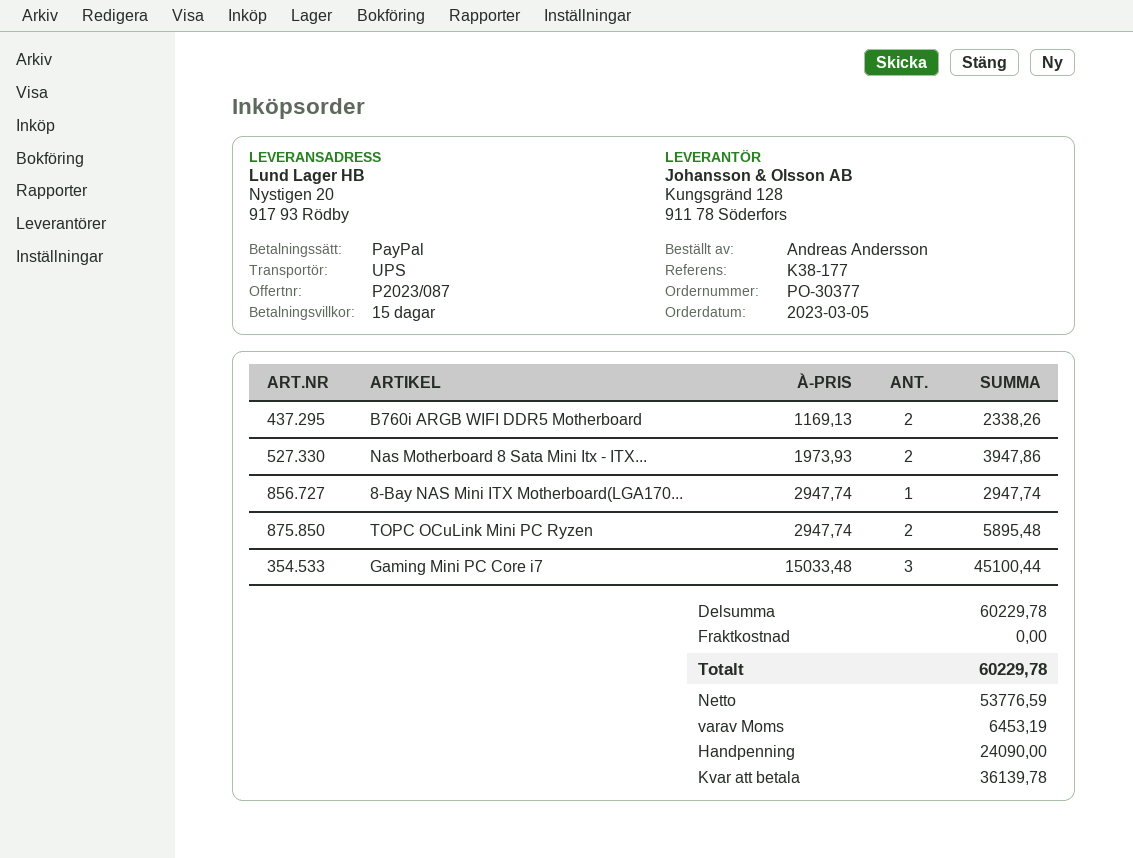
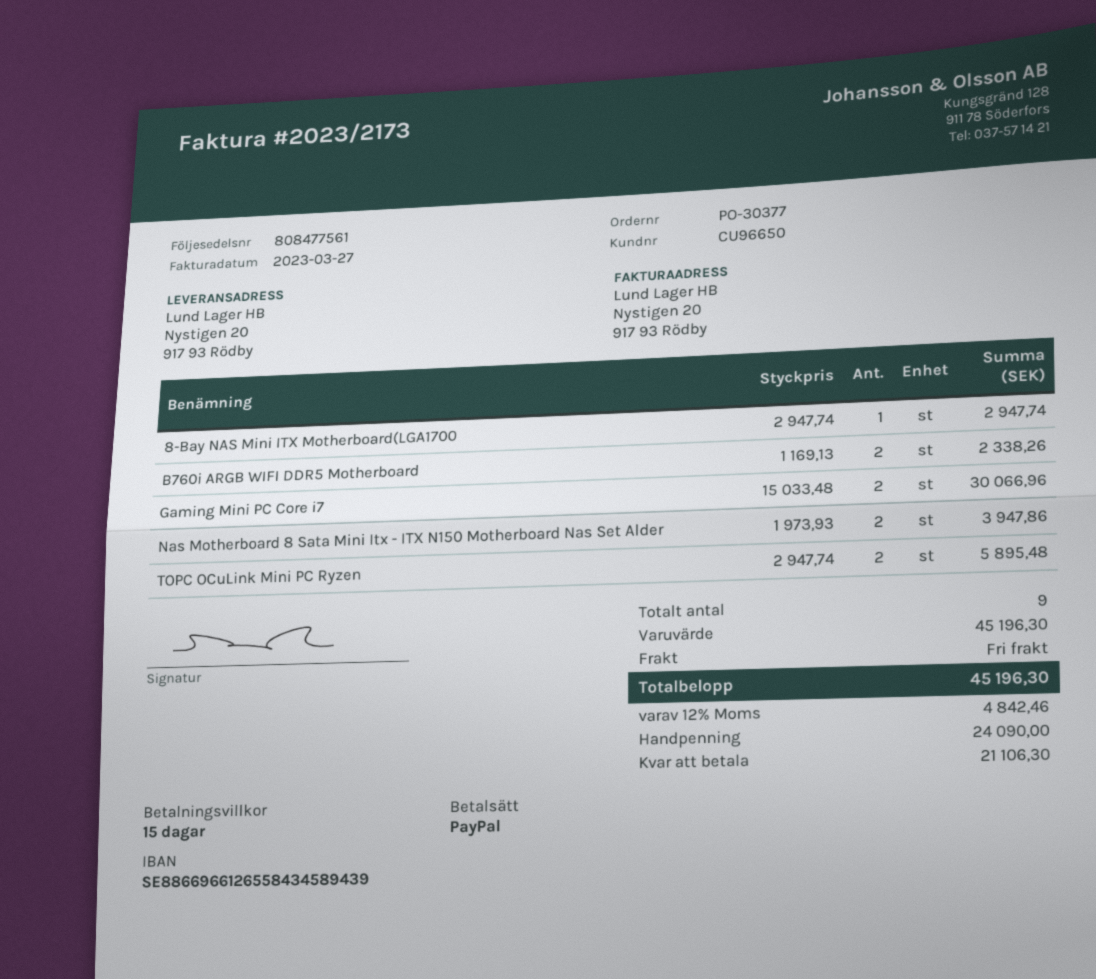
Gaming Mini PC Core i7: 3 x 15033.48 = 45100.44 -> 2 x 15033.48 = 30066.96
subtotal: 60229.78 -> 45196.30
tax: 6453.19 -> 4842.46
total: 60229.78 -> 45196.30
balance: 36139.78 -> 21106.30

